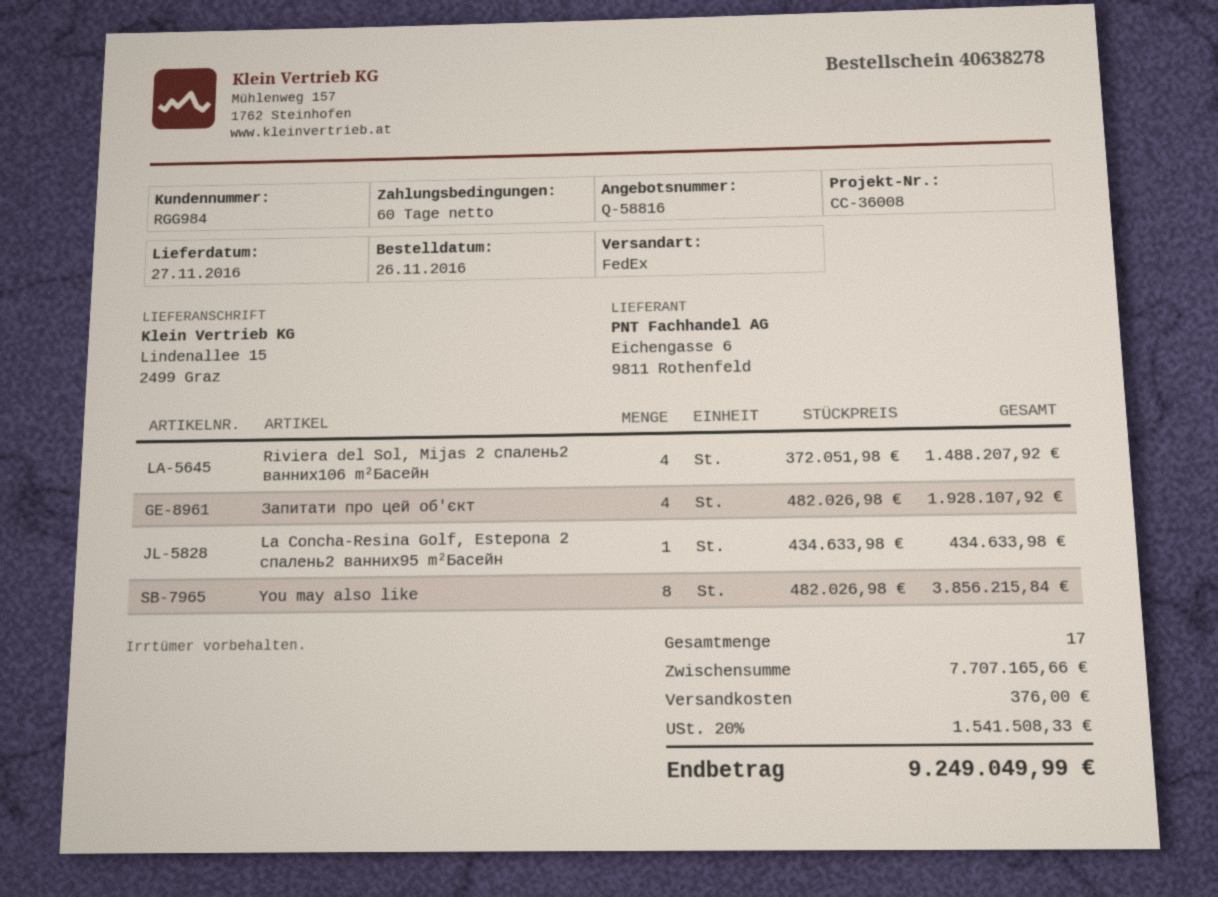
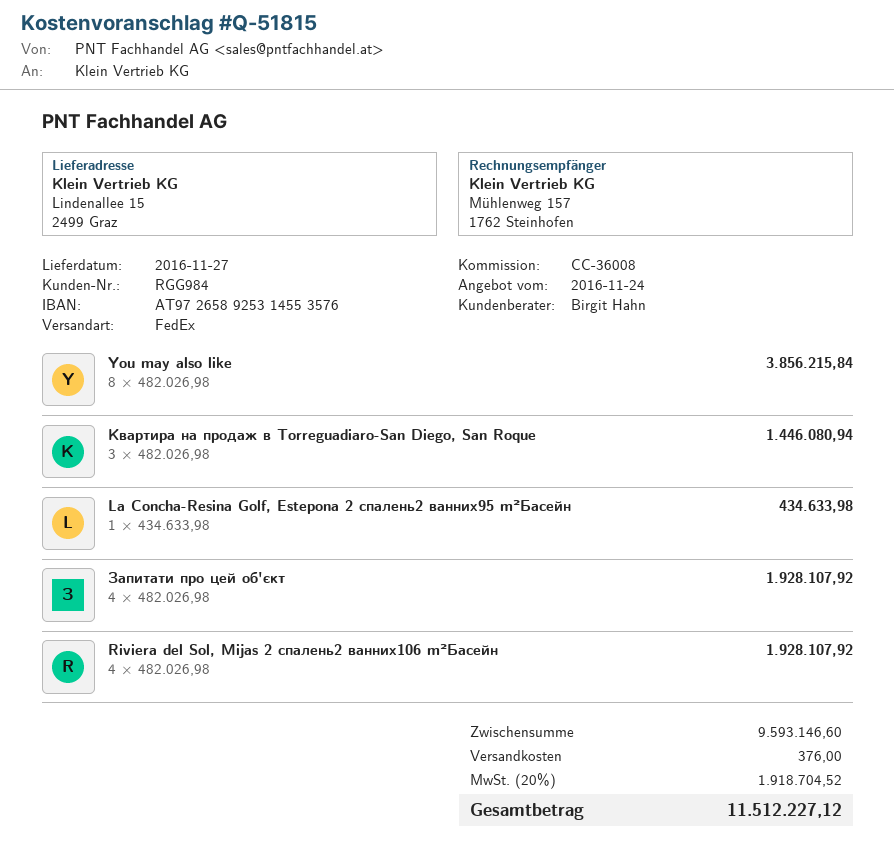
quote number: Q-58816 -> Q-51815
Riviera del Sol, Mijas 2 спалень2 ванних106 m²Басейн: 4 x 372051.98 = 1488207.92 -> 4 x 482026.98 = 1928107.92
Квартира на продаж в Torreguadiaro-San Diego, San Roque: none -> 3 x 482026.98 = 1446080.94
subtotal: 7707165.66 -> 9593146.60
tax: 20% = 1541508.33 -> 20% = 1918704.52
total: 9249049.99 -> 11512227.12

